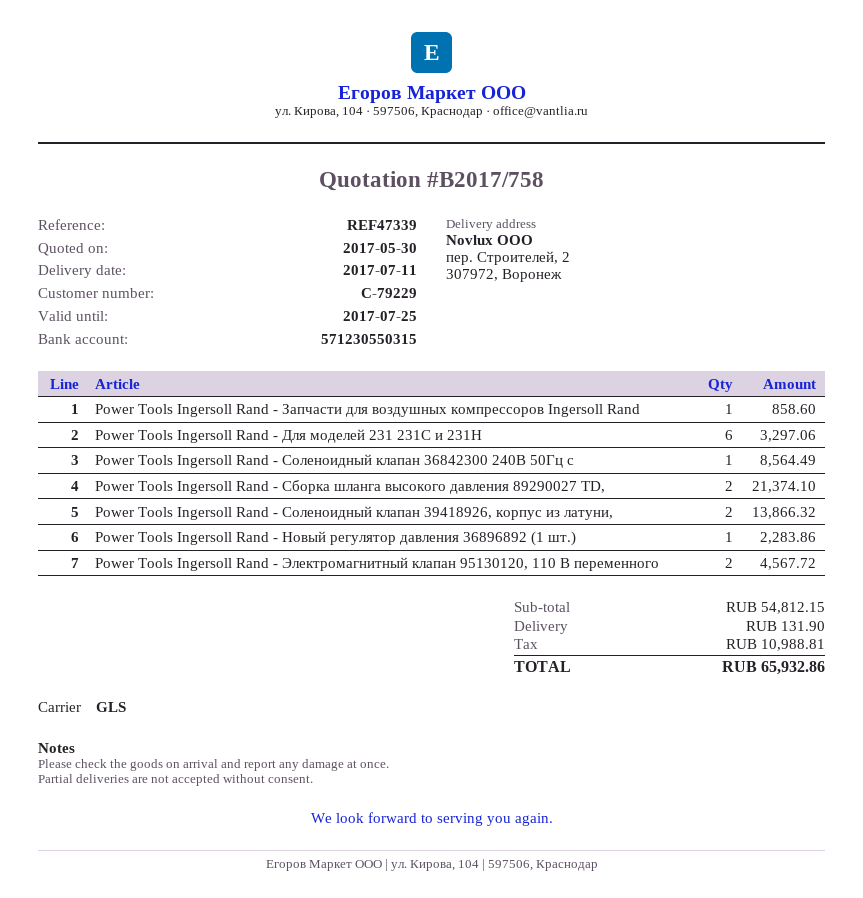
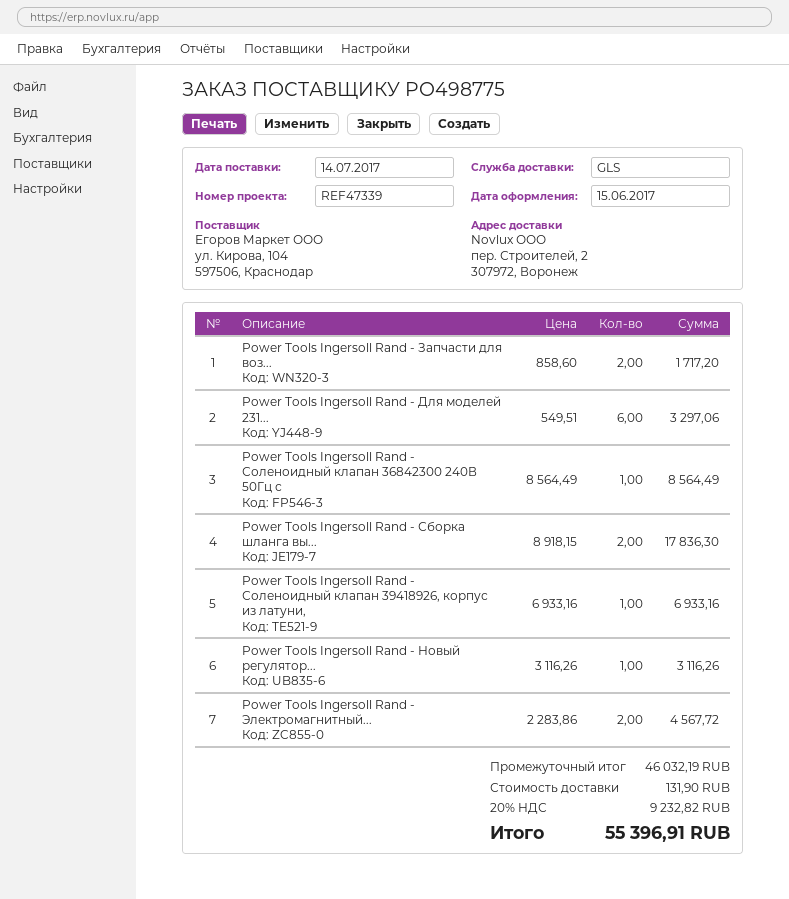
delivery date: 2017-07-11 -> 2017-07-14
Power Tools Ingersoll Rand - Запчасти для воздушных компрессоров Ingersoll Rand: 1 for 858.60 -> 2 for 1717.20
Power Tools Ingersoll Rand - Сборка шланга высокого давления 89290027 TD,: 2 for 21374.10 -> 2 for 17836.30
Power Tools Ingersoll Rand - Соленоидный клапан 39418926, корпус из латуни,: 2 for 13866.32 -> 1 for 6933.16
Power Tools Ingersoll Rand - Новый регулятор давления 36896892 (1 шт.): 1 for 2283.86 -> 1 for 3116.26
subtotal: 54812.15 -> 46032.19
tax: 10988.81 -> 9232.82
total: 65932.86 -> 55396.91

